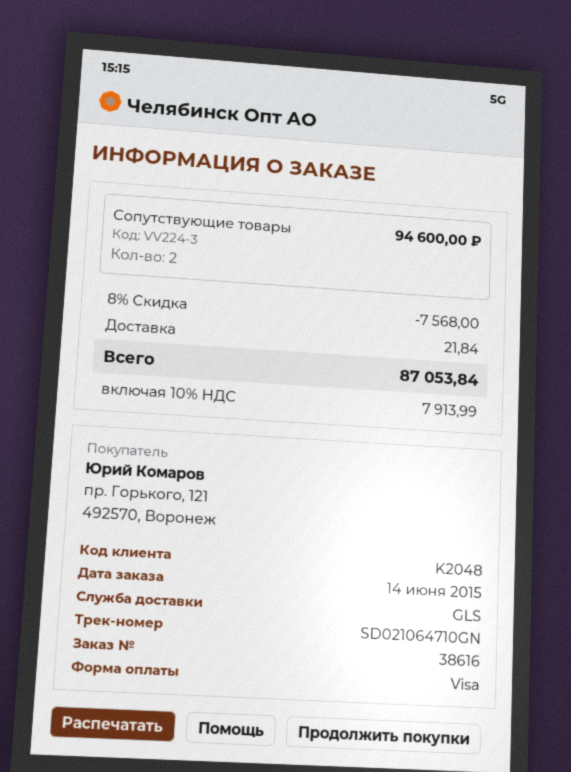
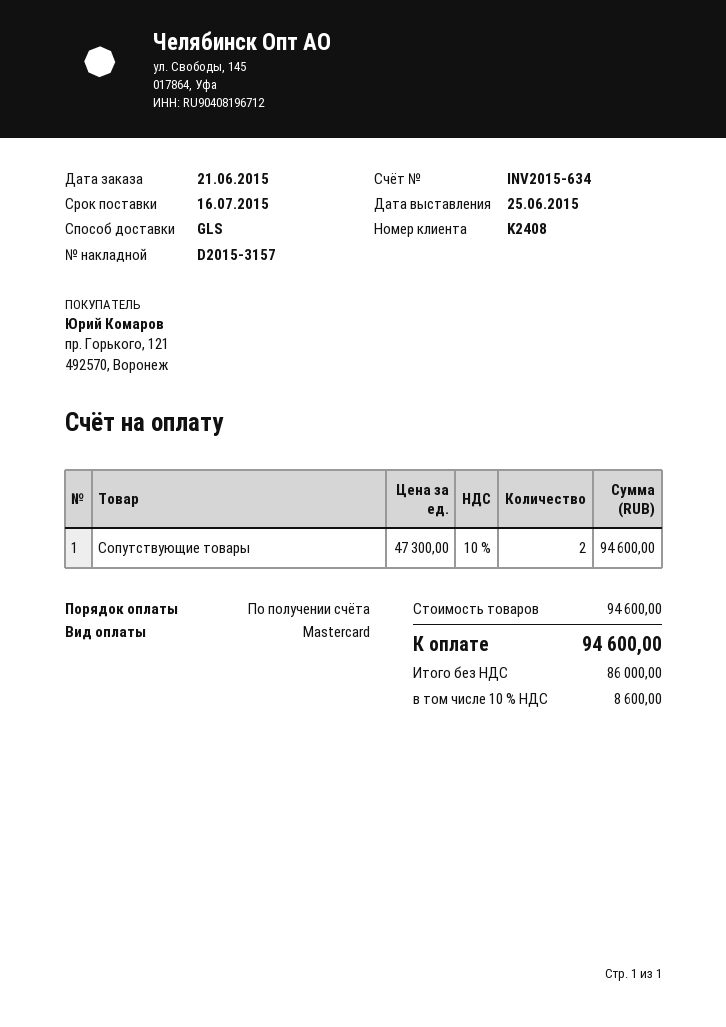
order date: 2015-06-14 -> 2015-06-21
customer number: K2048 -> K2408
payment method: Visa -> Mastercard
discount: 8% = 7568.00 -> none
shipping: 21.84 -> none
tax: 10% = 7913.99 -> 10% = 8600.00
total: 87053.84 -> 94600.00

